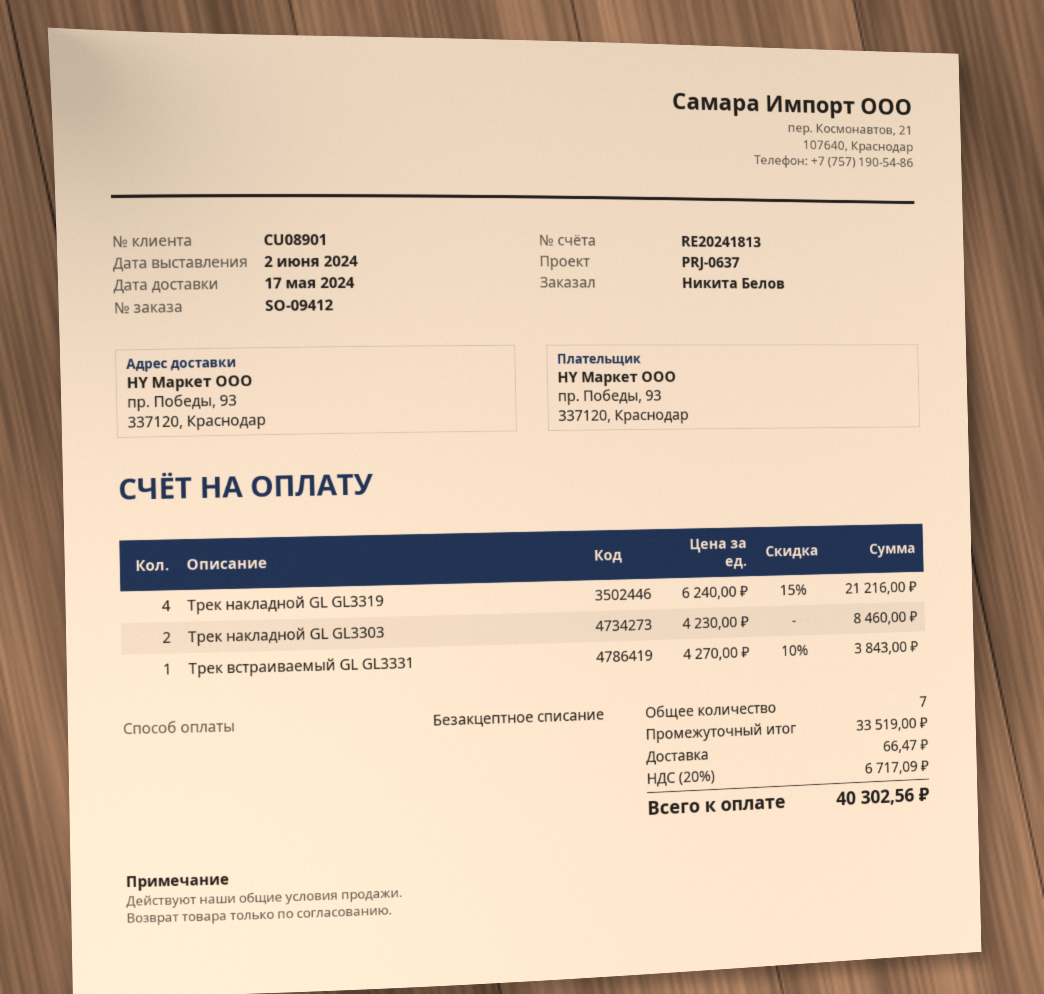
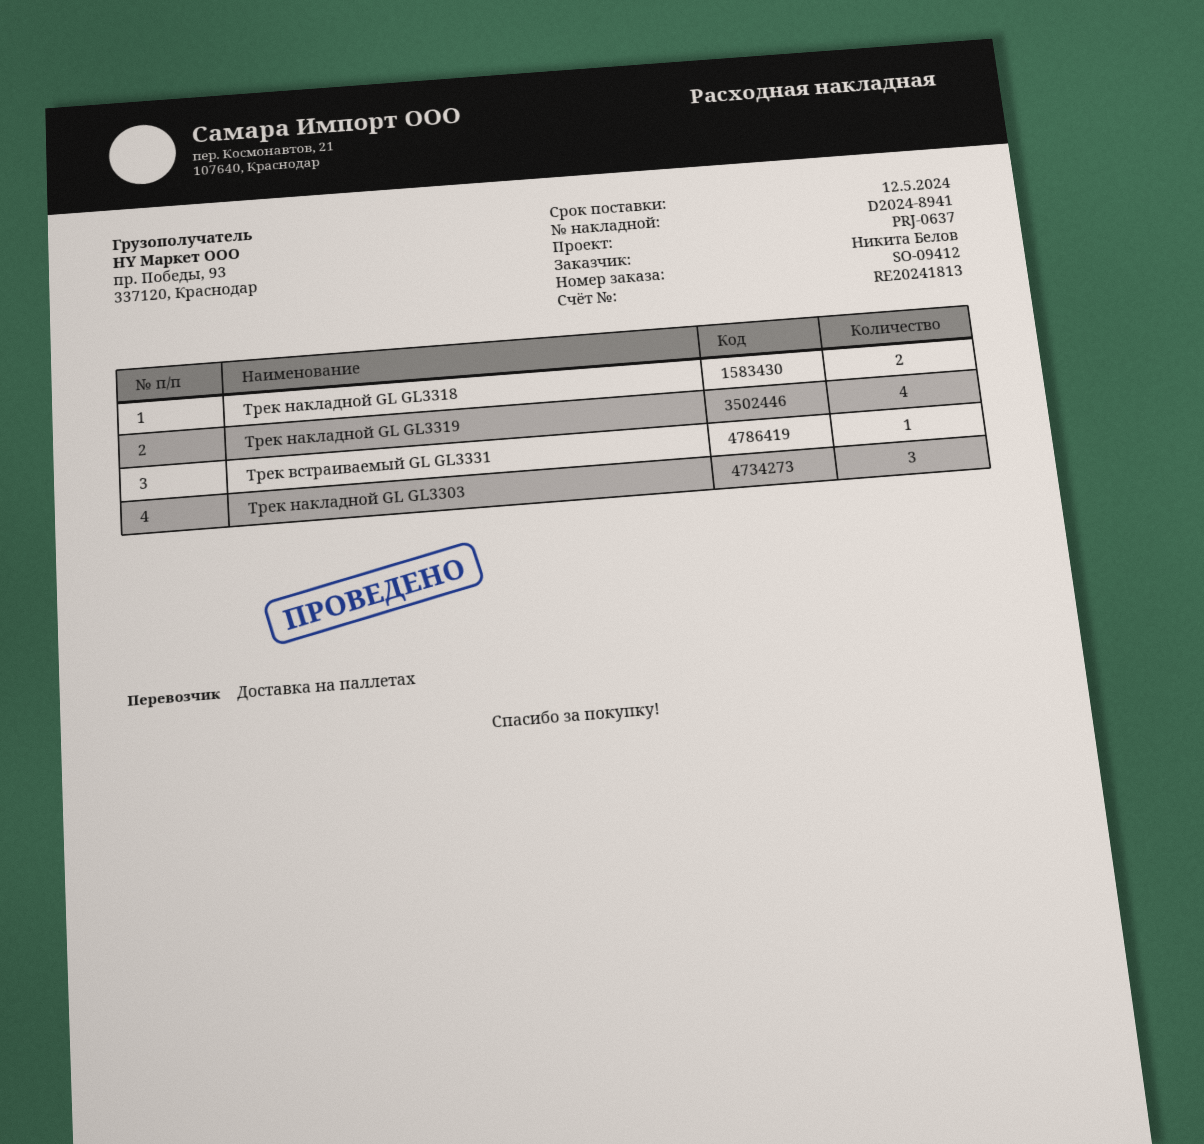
delivery date: 2024-05-17 -> 2024-05-12
Трек накладной GL GL3303: 2 -> 3
Трек накладной GL GL3318: none -> 2

